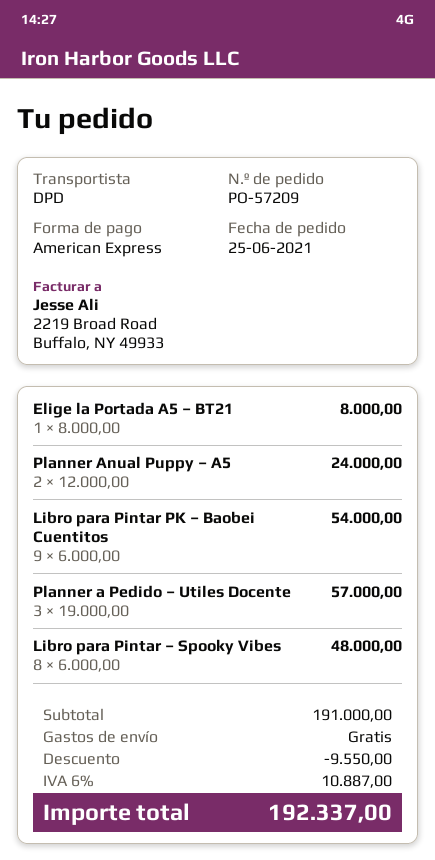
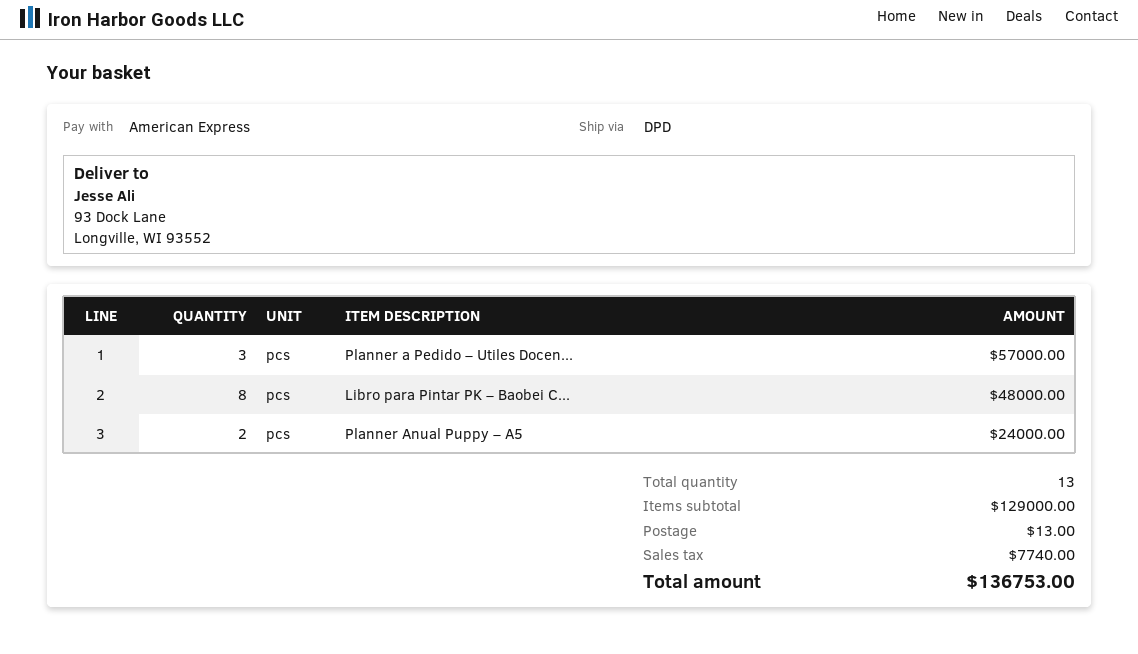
Elige la Portada A5 – BT21: 1 for 8000.00 -> none
Libro para Pintar PK – Baobei Cuentitos: 9 for 54000.00 -> 8 for 48000.00
Libro para Pintar – Spooky Vibes: 8 for 48000.00 -> none
subtotal: 191000.00 -> 129000.00
discount: 9550.00 -> none
shipping: 0.00 -> 13.00
tax: 10887.00 -> 7740.00
total: 192337.00 -> 136753.00

